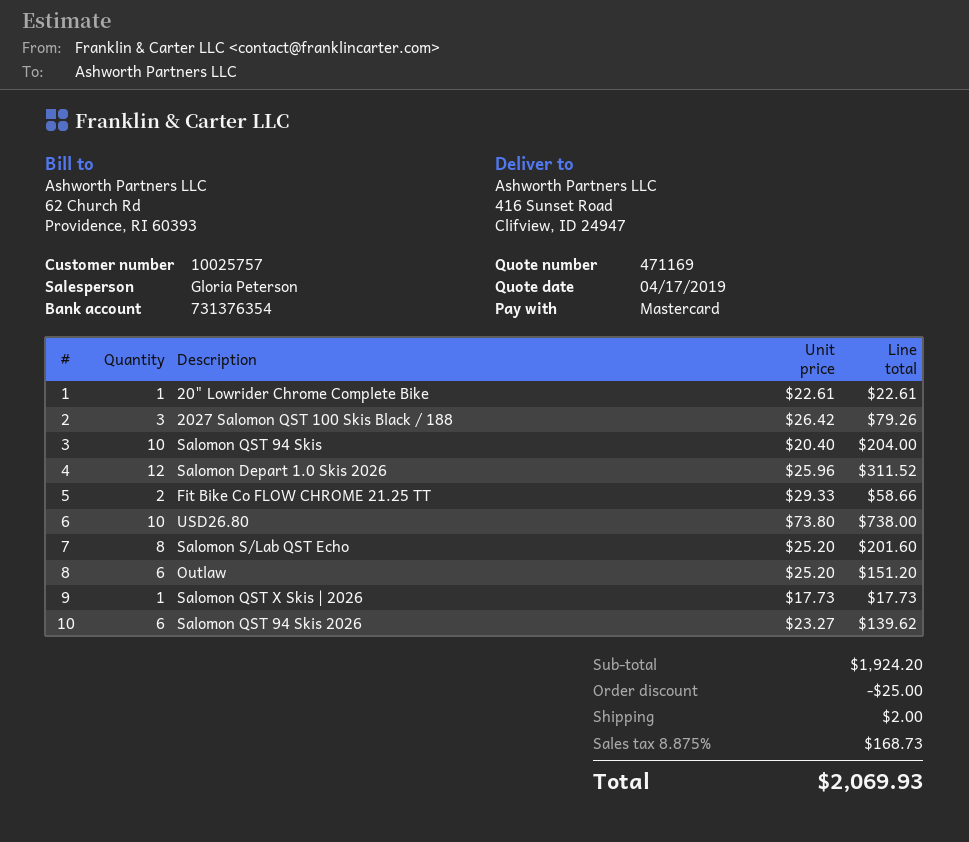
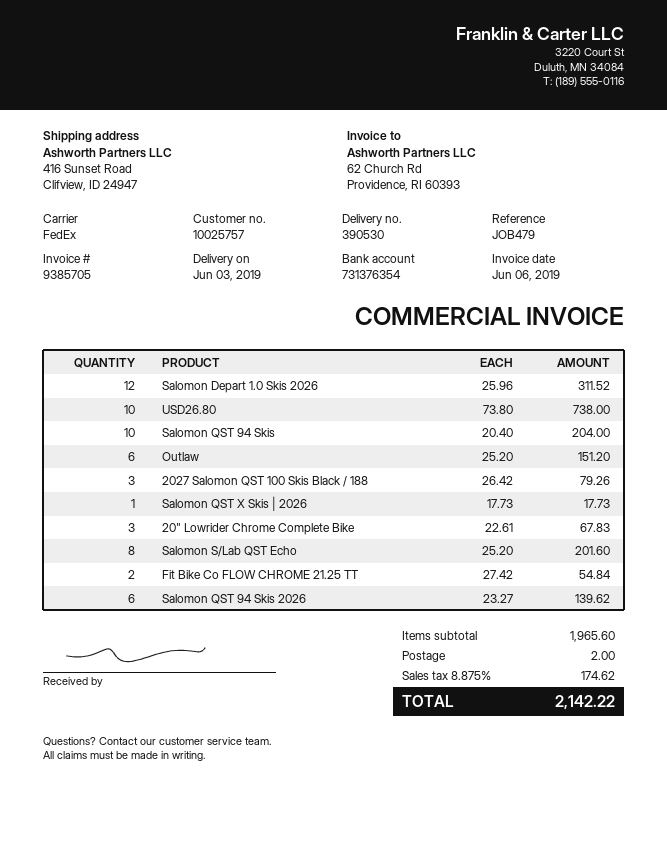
20" Lowrider Chrome Complete Bike: 1 x 22.61 = 22.61 -> 3 x 22.61 = 67.83
Fit Bike Co FLOW CHROME 21.25 TT: 2 x 29.33 = 58.66 -> 2 x 27.42 = 54.84
subtotal: 1924.20 -> 1965.60
discount: 25.00 -> none
tax: 8.875% = 168.73 -> 8.875% = 174.62
total: 2069.93 -> 2142.22

